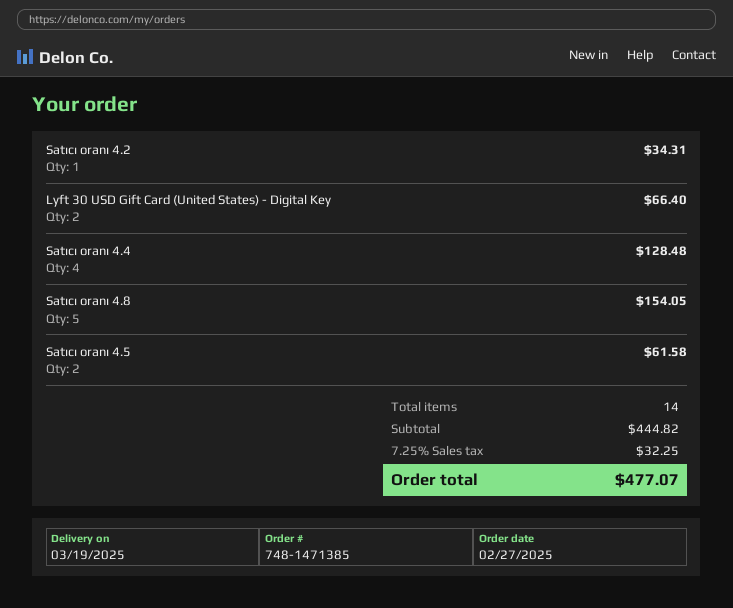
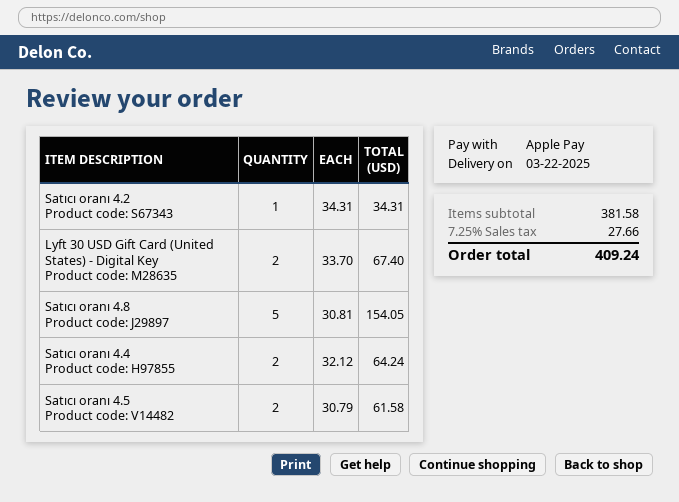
delivery date: 2025-03-19 -> 2025-03-22
Lyft 30 USD Gift Card (United States) - Digital Key: 2 for 66.40 -> 2 for 67.40
Satıcı oranı 4.4: 4 for 128.48 -> 2 for 64.24
subtotal: 444.82 -> 381.58
tax: 7.25% = 32.25 -> 7.25% = 27.66
total: 477.07 -> 409.24

